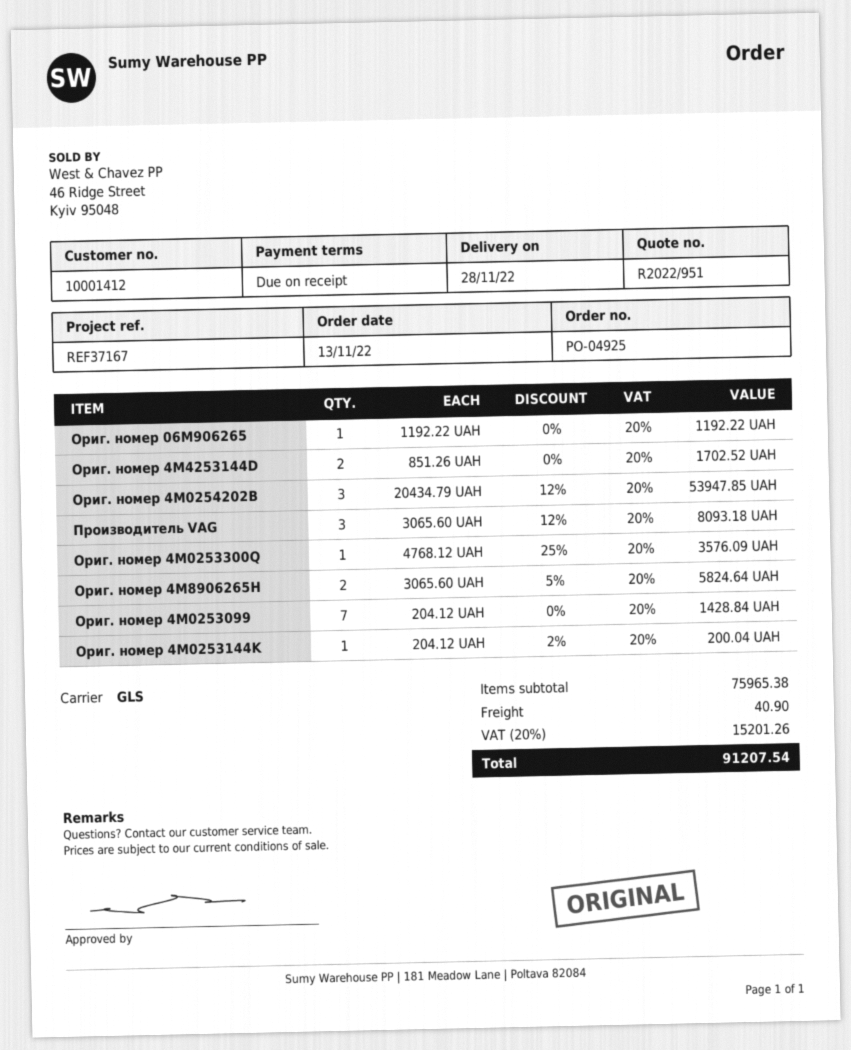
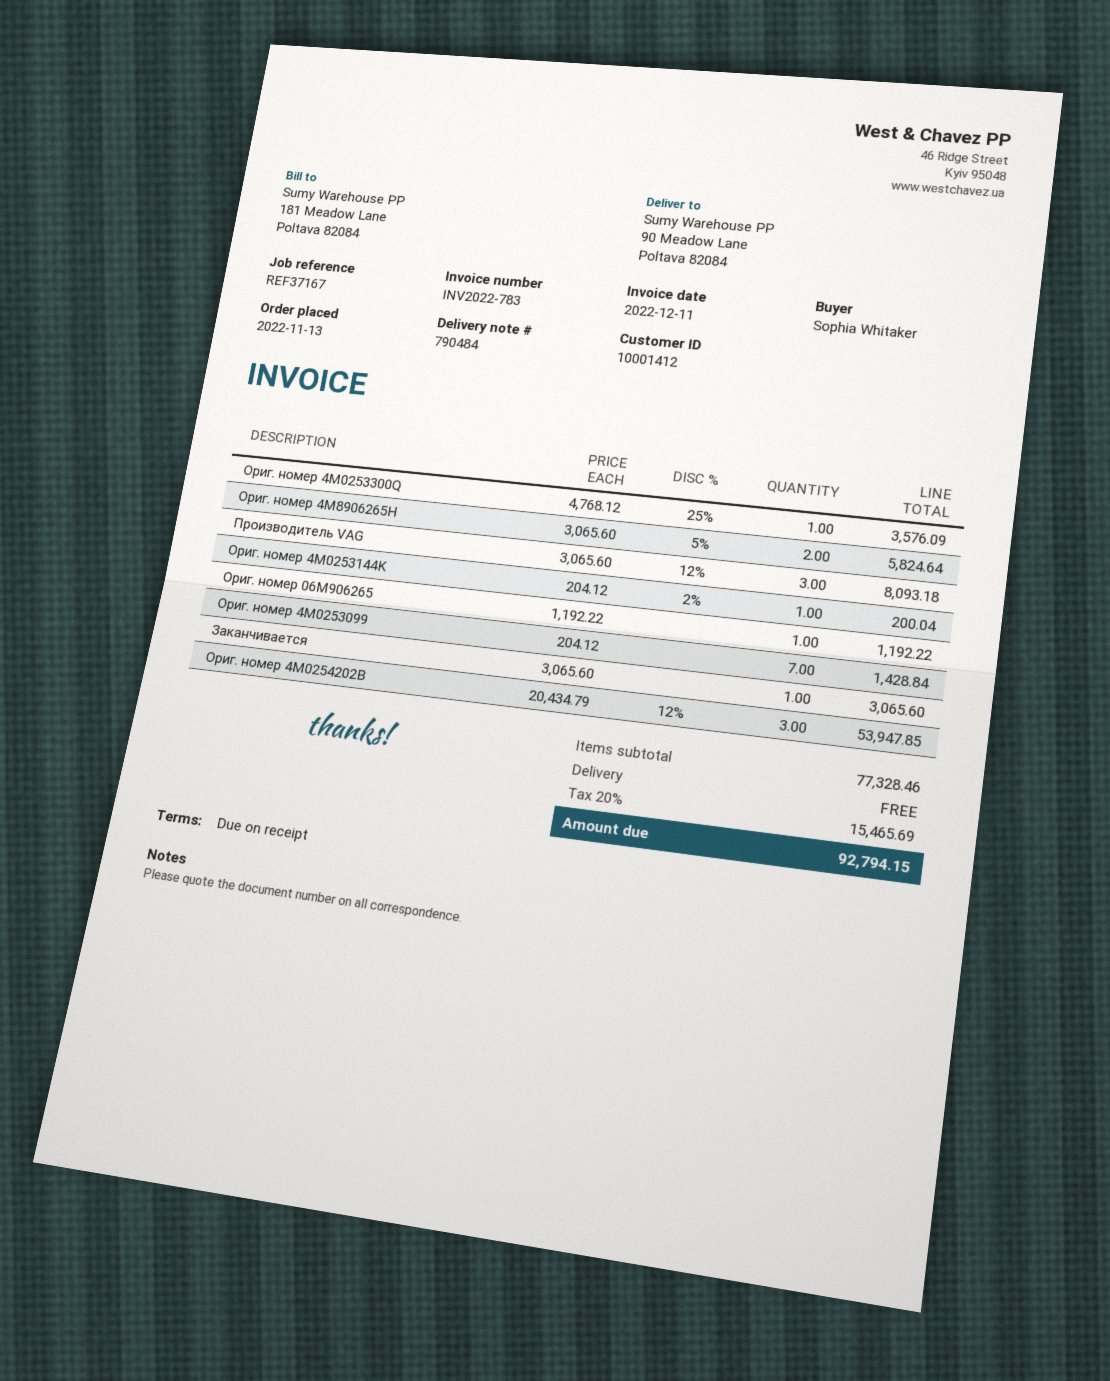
Ориг. номер 4M4253144D: 2 x 851.26 = 1702.52 -> none
Заканчивается: none -> 1 x 3065.60 = 3065.60
subtotal: 75965.38 -> 77328.46
shipping: 40.90 -> 0.00
tax: 20% = 15201.26 -> 20% = 15465.69
total: 91207.54 -> 92794.15

